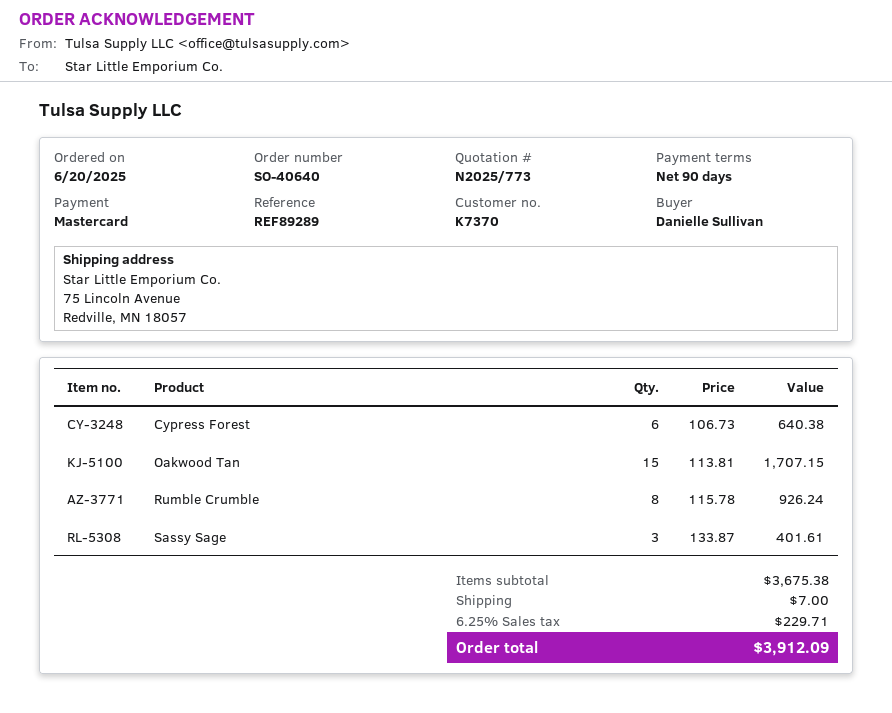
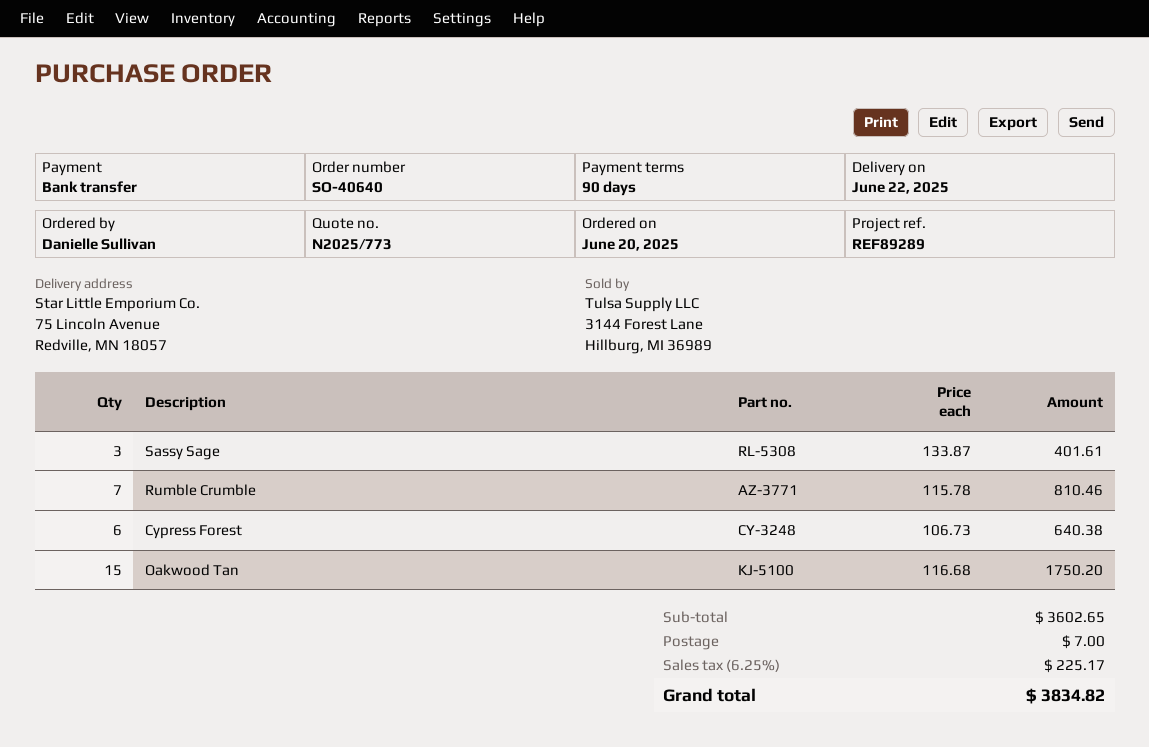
payment method: Mastercard -> bank transfer
Oakwood Tan: 15 x 113.81 = 1707.15 -> 15 x 116.68 = 1750.20
Rumble Crumble: 8 x 115.78 = 926.24 -> 7 x 115.78 = 810.46
subtotal: 3675.38 -> 3602.65
tax: 6.25% = 229.71 -> 6.25% = 225.17
total: 3912.09 -> 3834.82

